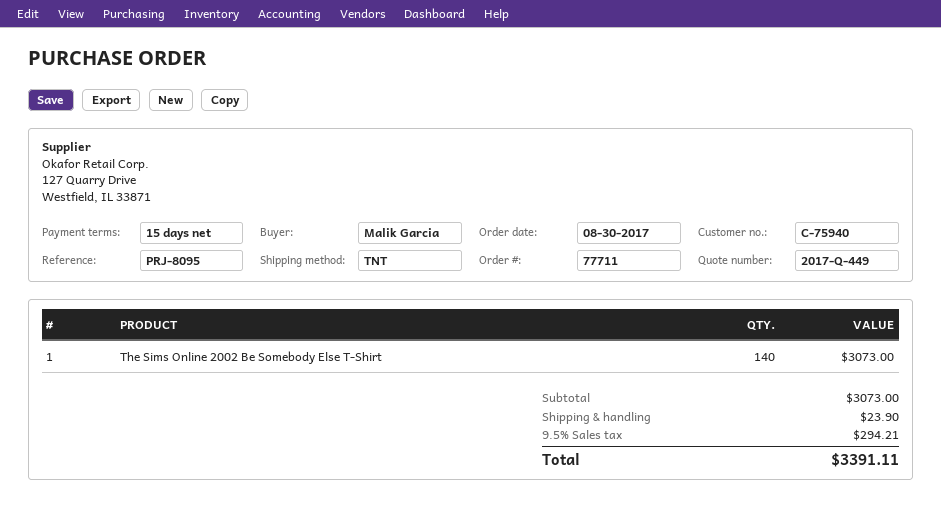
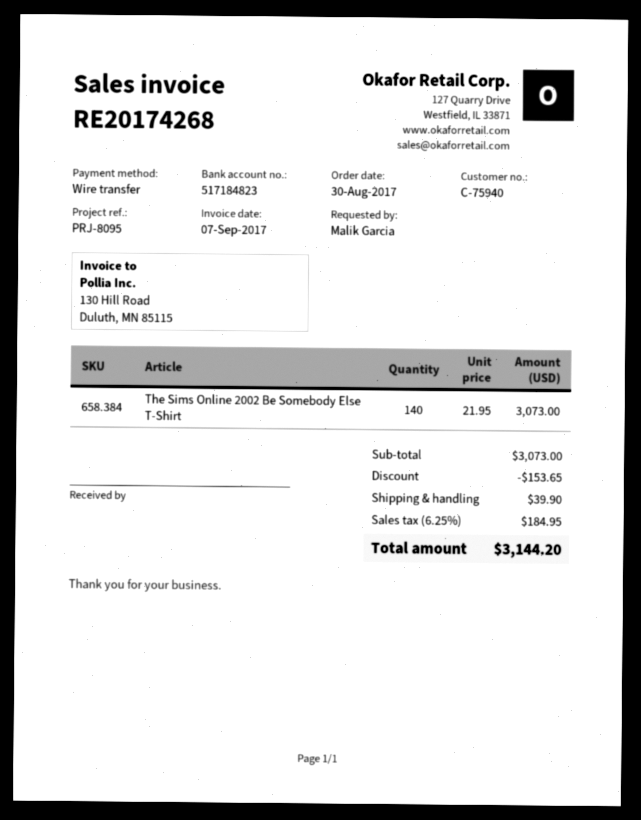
discount: none -> 153.65
shipping: 23.90 -> 39.90
tax: 9.5% = 294.21 -> 6.25% = 184.95
total: 3391.11 -> 3144.20

